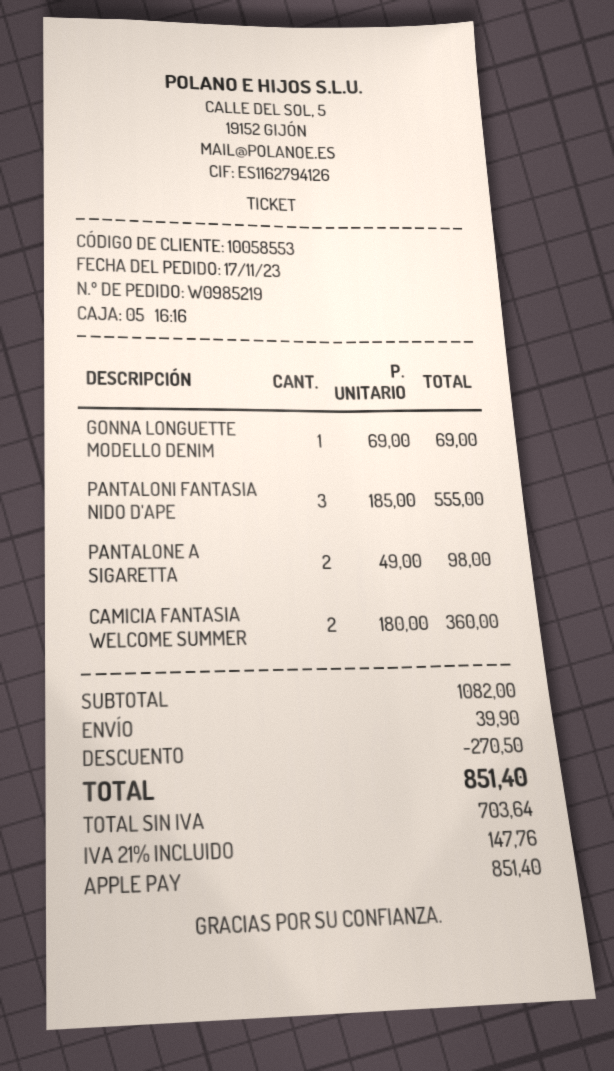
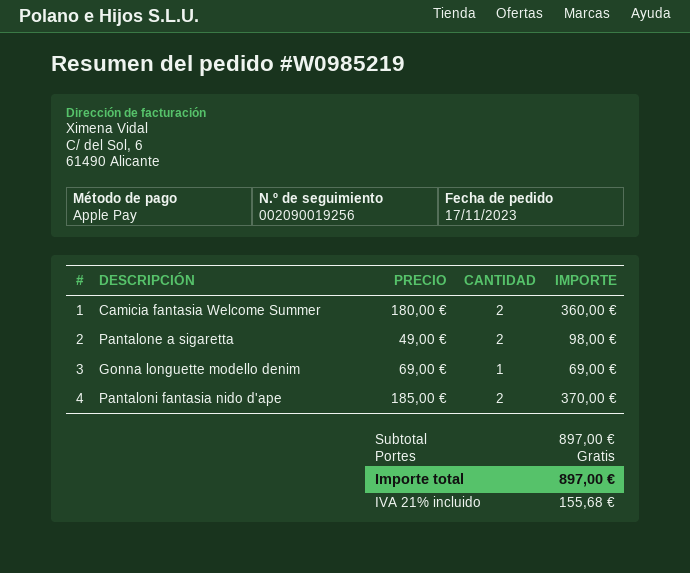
PANTALONI FANTASIA NIDO D'APE: 3 x 185.00 = 555.00 -> 2 x 185.00 = 370.00
subtotal: 1082.00 -> 897.00
discount: 270.50 -> none
shipping: 39.90 -> 0.00
tax: 21% = 147.76 -> 21% = 155.68
total: 851.40 -> 897.00

